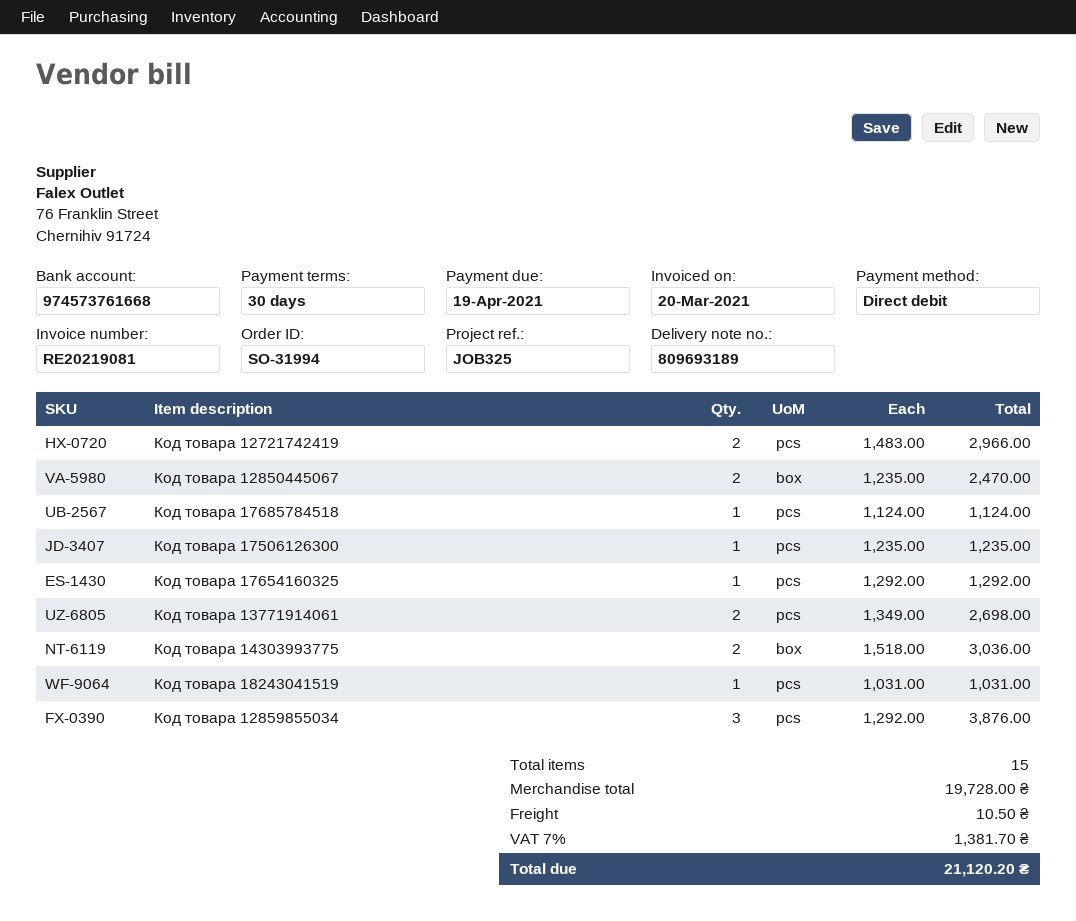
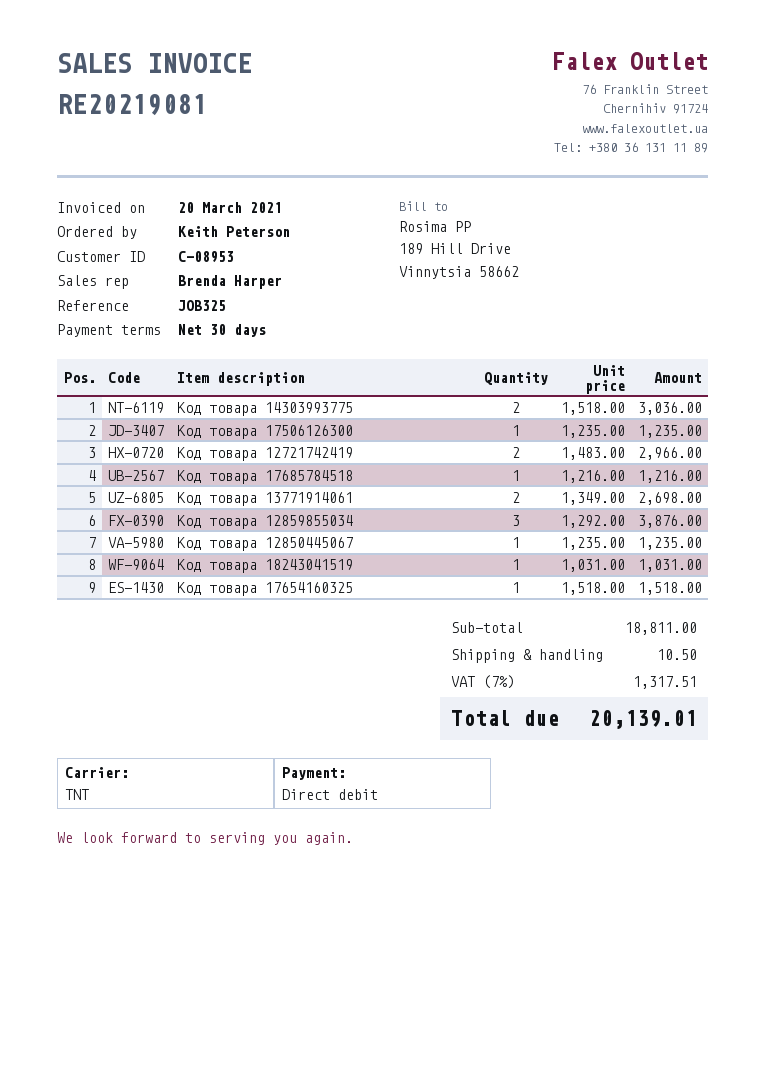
Код товара 12850445067: 2 x 1235.00 = 2470.00 -> 1 x 1235.00 = 1235.00
Код товара 17685784518: 1 x 1124.00 = 1124.00 -> 1 x 1216.00 = 1216.00
Код товара 17654160325: 1 x 1292.00 = 1292.00 -> 1 x 1518.00 = 1518.00
subtotal: 19728.00 -> 18811.00
tax: 7% = 1381.70 -> 7% = 1317.51
total: 21120.20 -> 20139.01

